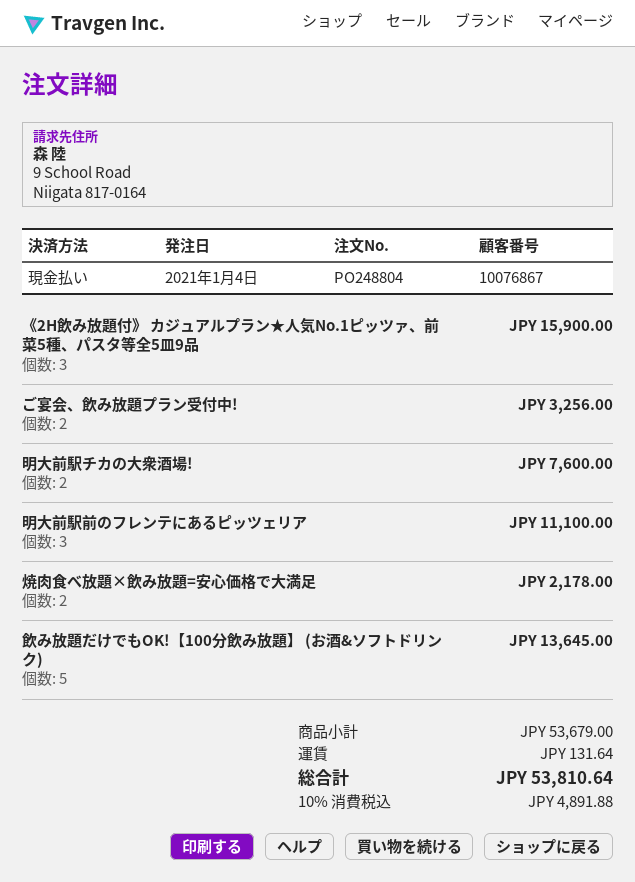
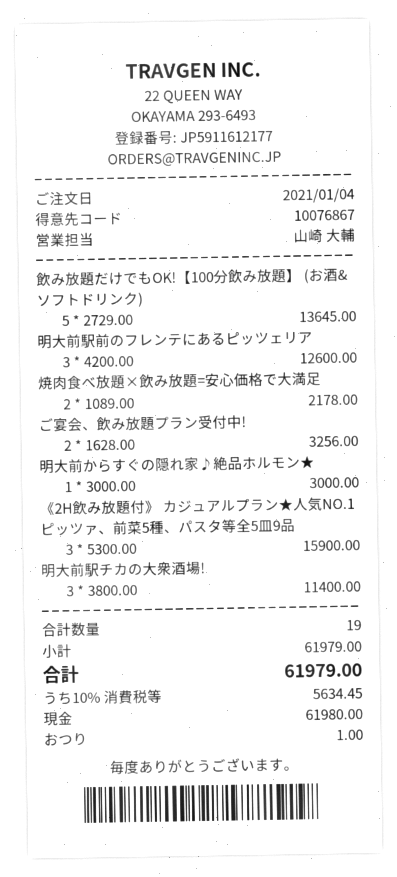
明大前駅チカの大衆酒場!: 2 for 7600.00 -> 3 for 11400.00
明大前駅前のフレンテにあるピッツェリア: 3 for 11100.00 -> 3 for 12600.00
明大前からすぐの隠れ家♪絶品ホルモン★: none -> 1 for 3000.00
subtotal: 53679.00 -> 61979.00
shipping: 131.64 -> none
tax: 10% = 4891.88 -> 10% = 5634.45
total: 53810.64 -> 61979.00

